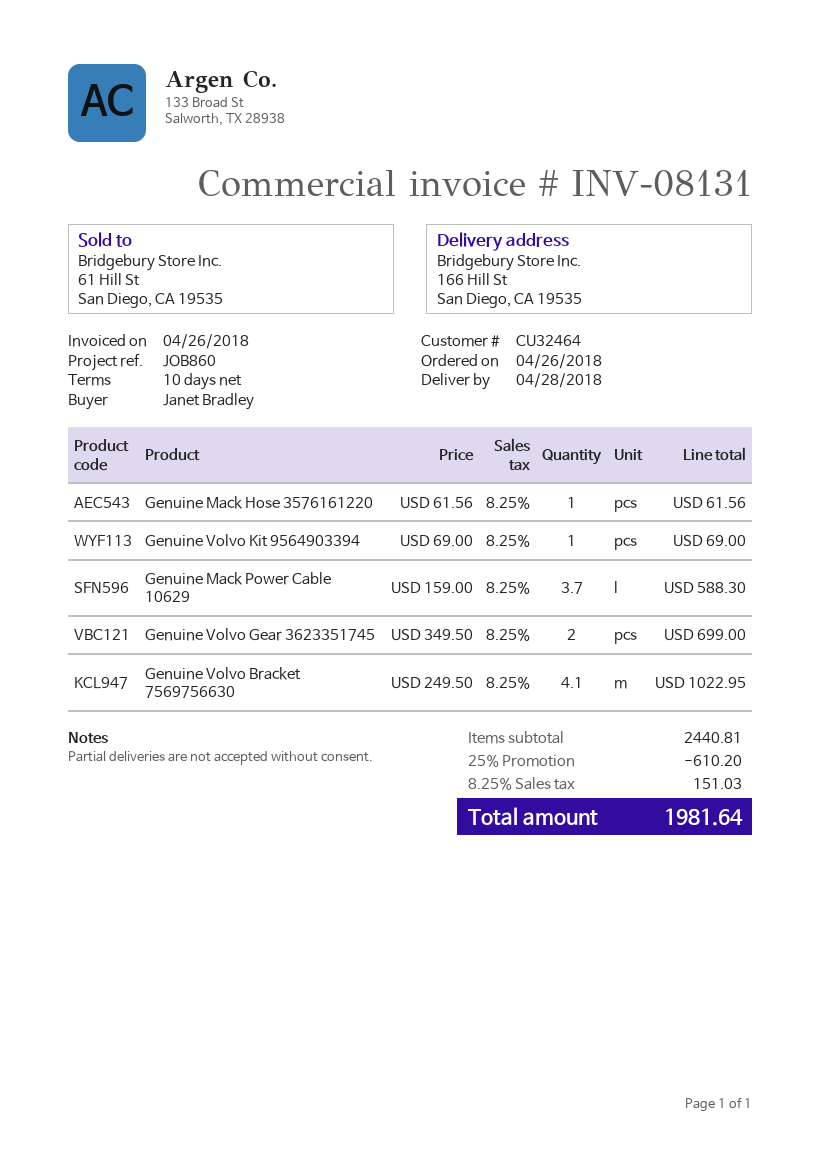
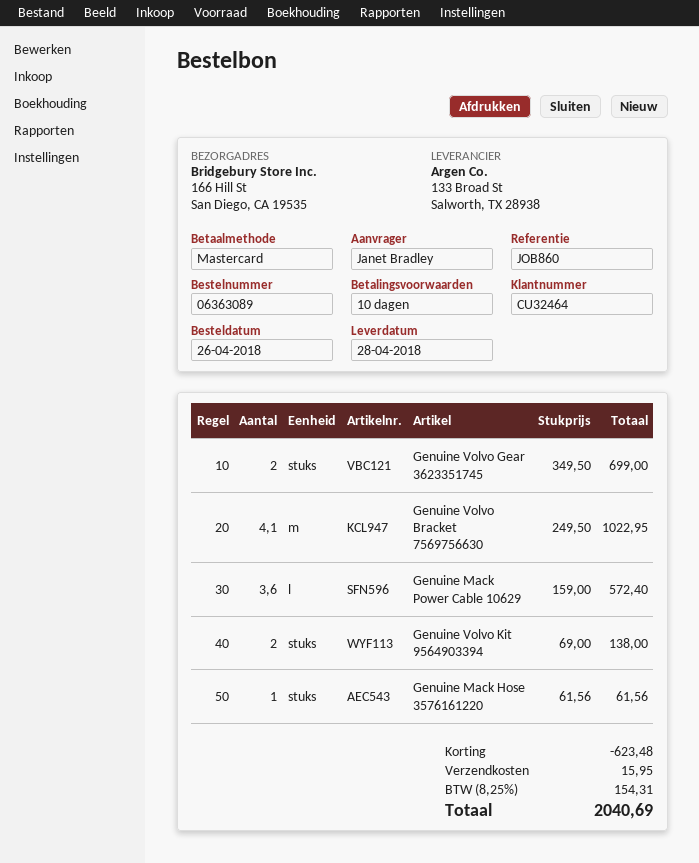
Genuine Volvo Kit 9564903394: 1 x 69.00 = 69.00 -> 2 x 69.00 = 138.00
Genuine Mack Power Cable 10629: 3.7 x 159.00 = 588.30 -> 3.6 x 159.00 = 572.40
discount: 610.20 -> 623.48
shipping: none -> 15.95
tax: 8.25% = 151.03 -> 8.25% = 154.31
total: 1981.64 -> 2040.69

